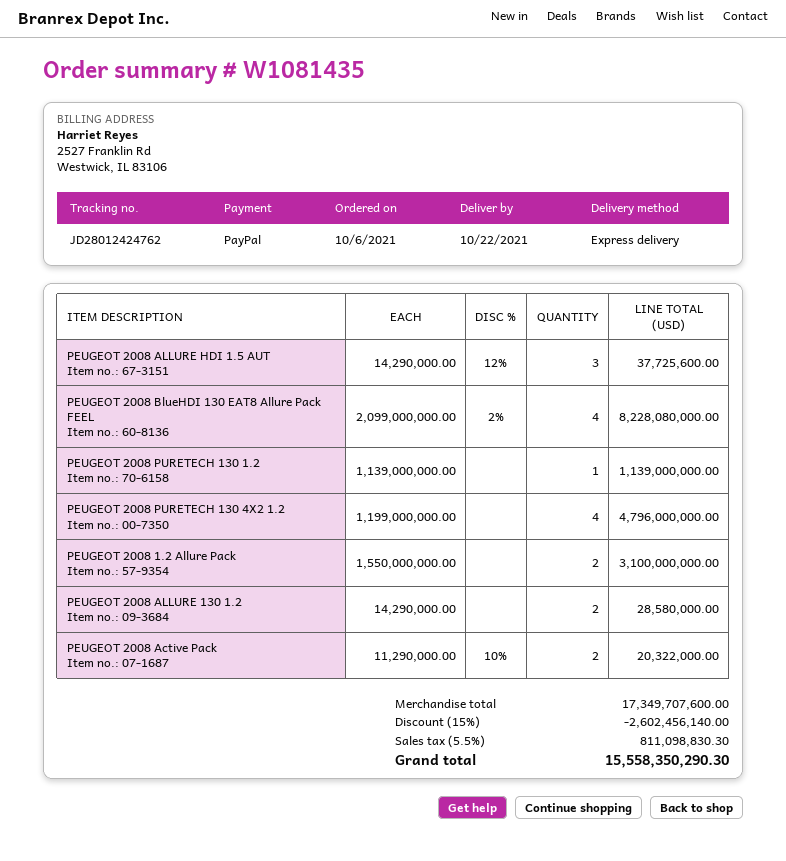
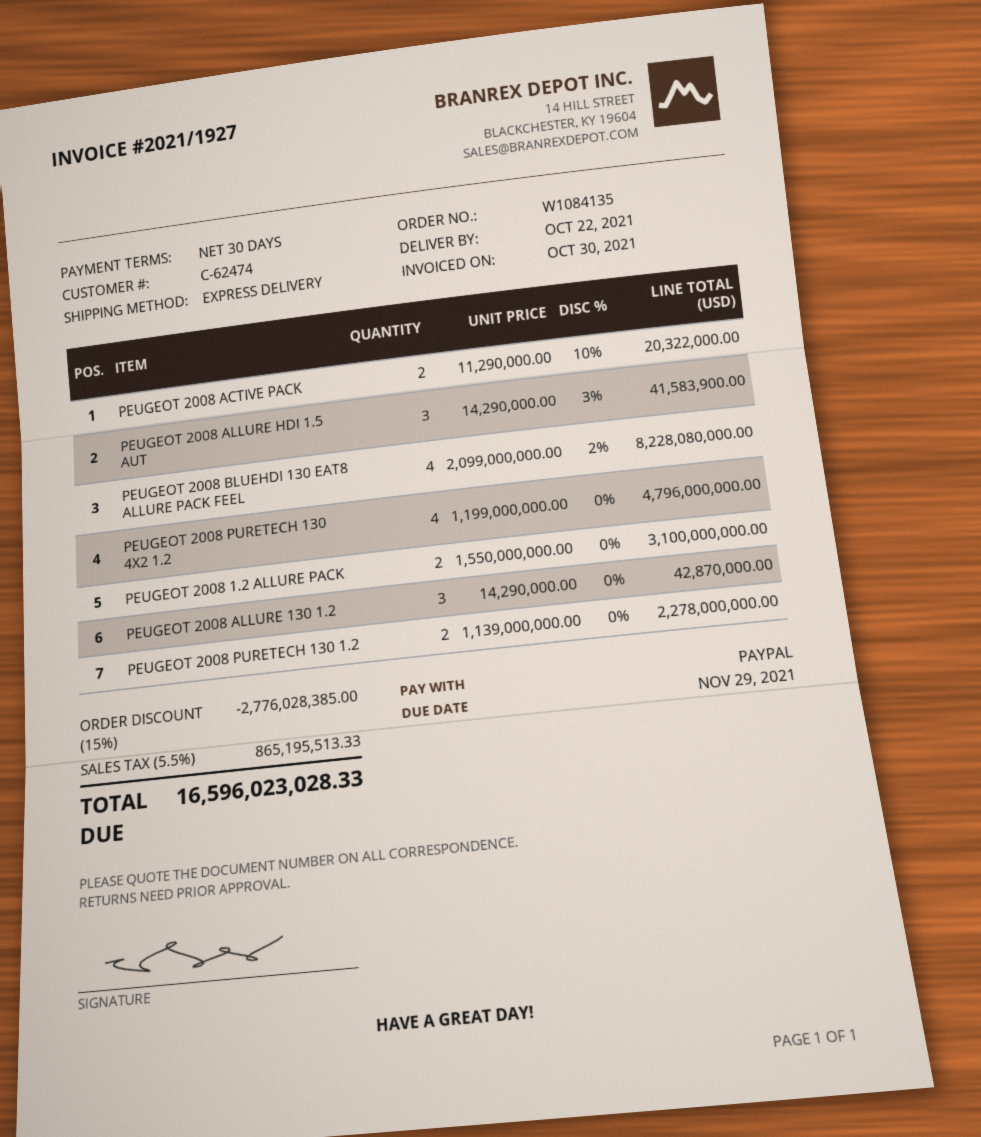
order number: W1081435 -> W1084135
PEUGEOT 2008 ALLURE HDI 1.5 AUT: 3 x 14290000.00 - 12% = 37725600.00 -> 3 x 14290000.00 - 3% = 41583900.00
PEUGEOT 2008 PURETECH 130 1.2: 1 x 1139000000.00 = 1139000000.00 -> 2 x 1139000000.00 = 2278000000.00
PEUGEOT 2008 ALLURE 130 1.2: 2 x 14290000.00 = 28580000.00 -> 3 x 14290000.00 = 42870000.00
discount: 15% = 2602456140.00 -> 15% = 2776028385.00
tax: 5.5% = 811098830.30 -> 5.5% = 865195513.33
total: 15558350290.30 -> 16596023028.33

